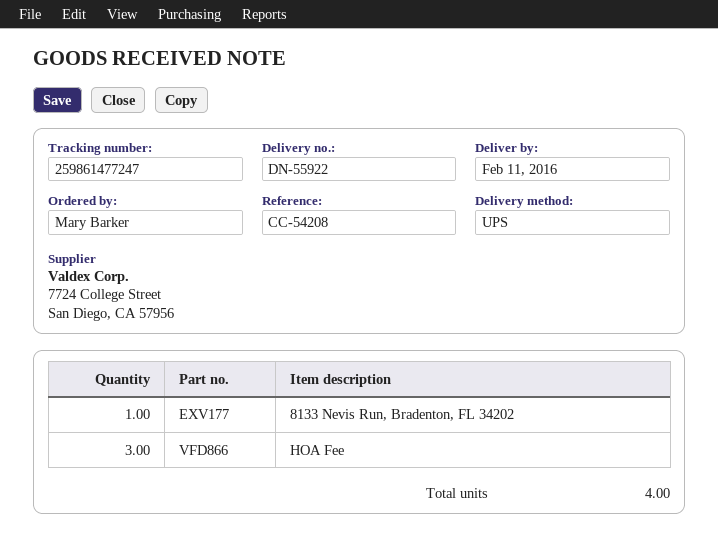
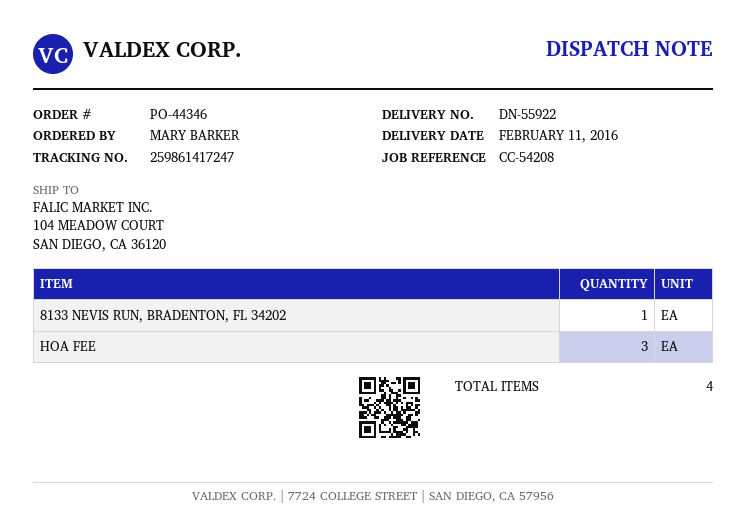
tracking number: 259861477247 -> 259861417247

